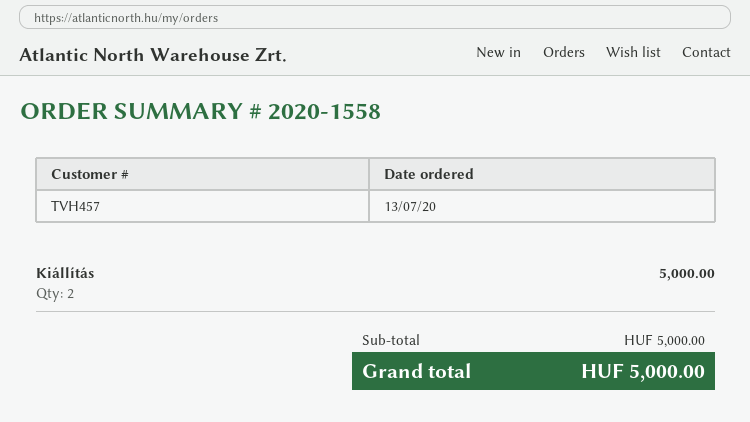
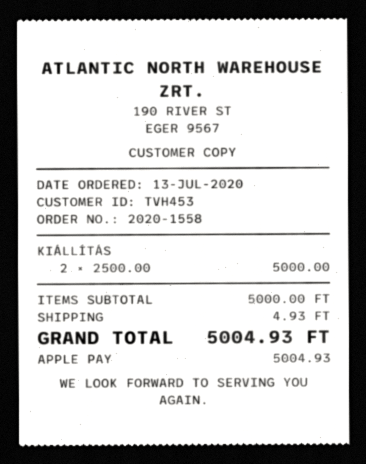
customer number: TVH457 -> TVH453
shipping: none -> 4.93
total: 5000.00 -> 5004.93

